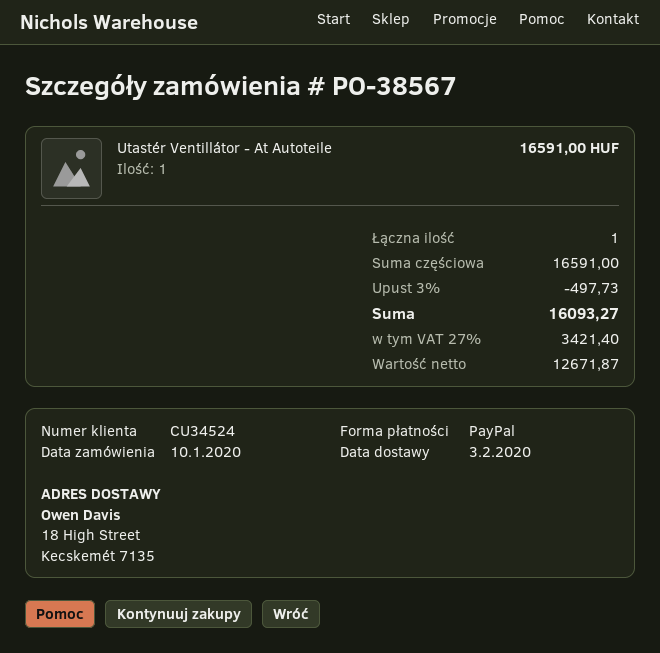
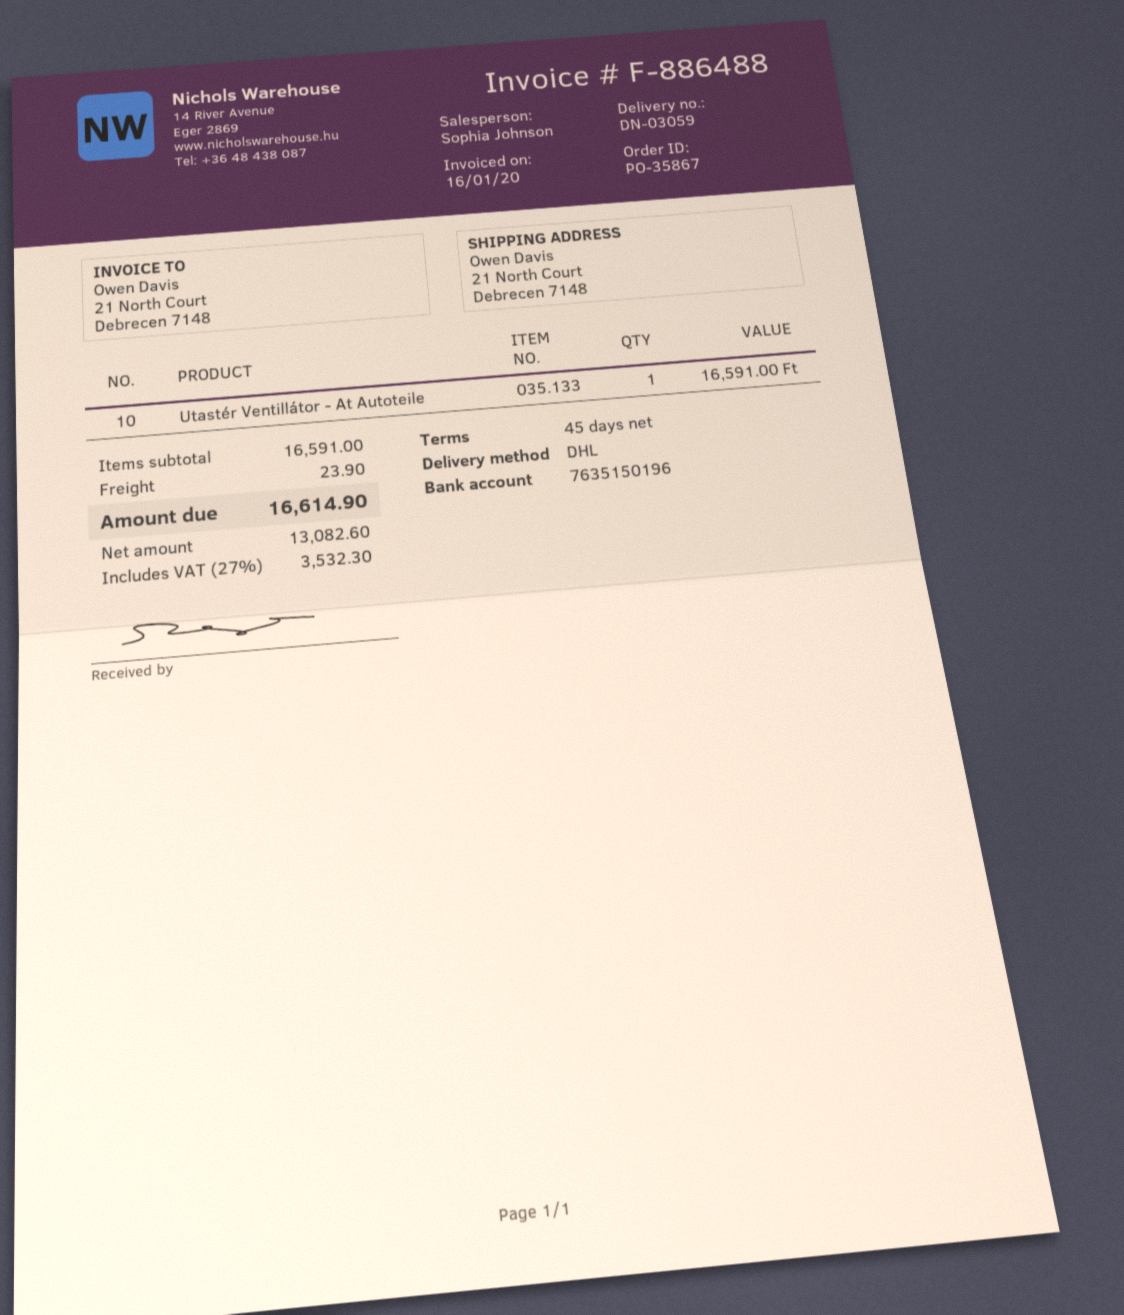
order number: PO-38567 -> PO-35867
ship to: 18 High Street, Kecskemét 7135 -> 21 North Court, Debrecen 7148
discount: 3% = 497.73 -> none
shipping: none -> 23.90
net: 12671.87 -> 13082.60
tax: 27% = 3421.40 -> 27% = 3532.30
total: 16093.27 -> 16614.90

